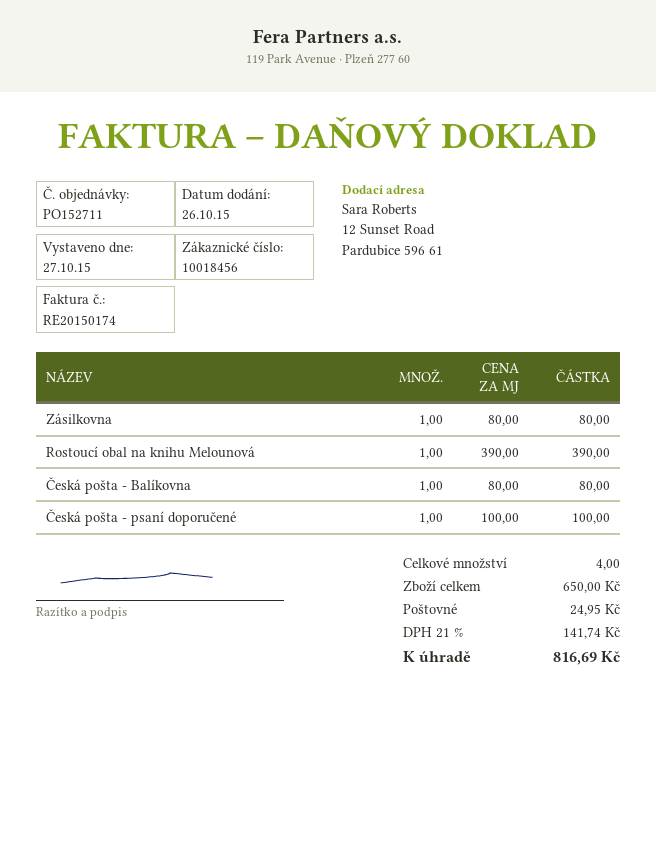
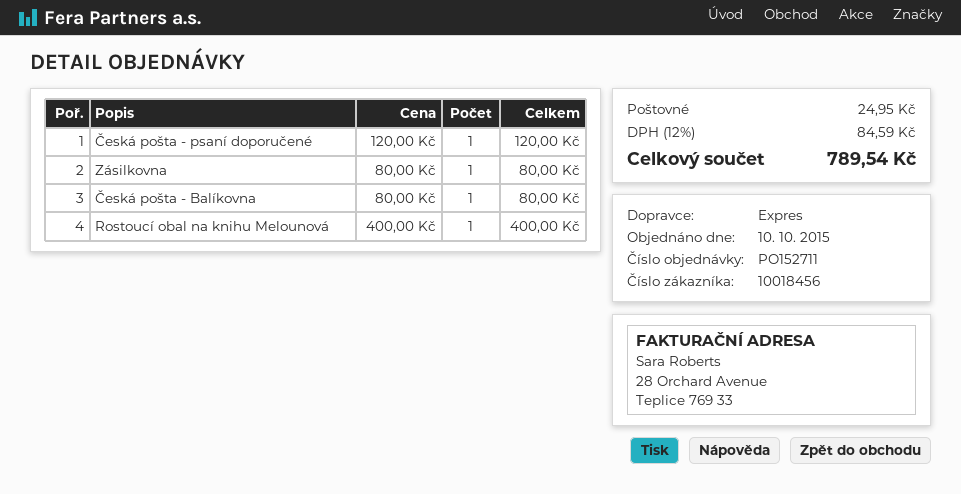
Rostoucí obal na knihu Melounová: 1 x 390.00 = 390.00 -> 1 x 400.00 = 400.00
Česká pošta - psaní doporučené: 1 x 100.00 = 100.00 -> 1 x 120.00 = 120.00
tax: 21% = 141.74 -> 12% = 84.59
total: 816.69 -> 789.54

